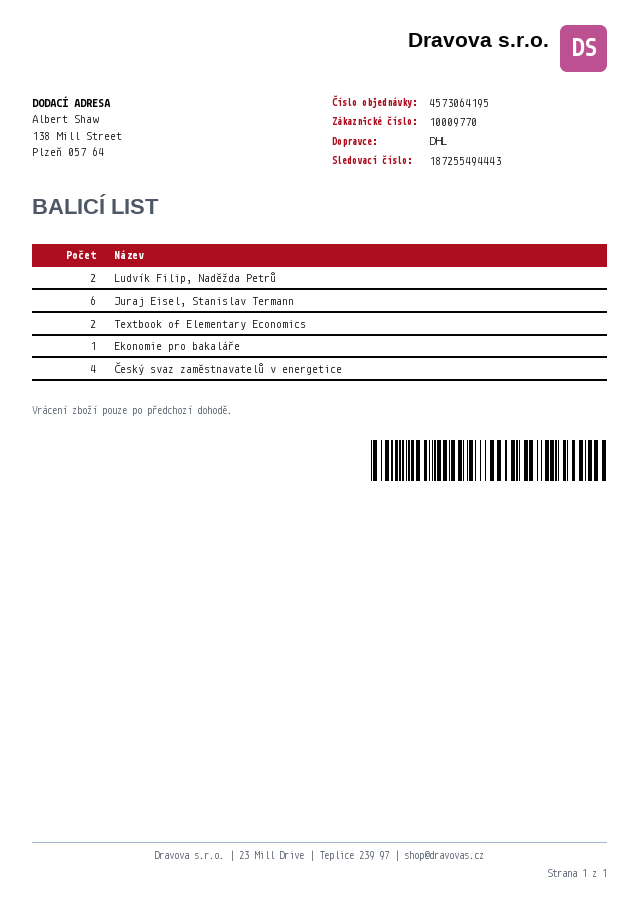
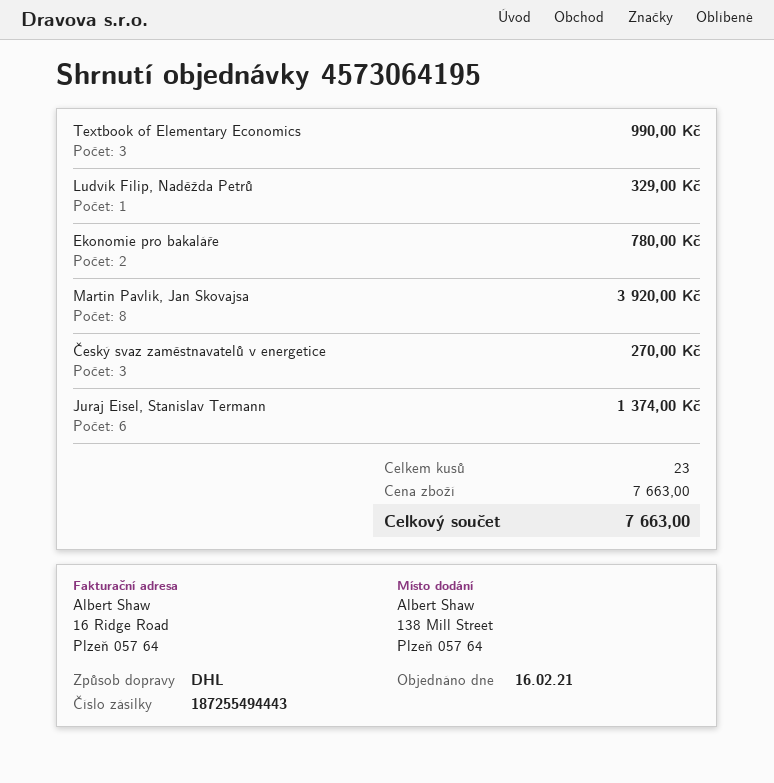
Ludvík Filip, Naděžda Petrů: 2 -> 1
Textbook of Elementary Economics: 2 -> 3
Ekonomie pro bakaláře: 1 -> 2
Český svaz zaměstnavatelů v energetice: 4 -> 3
Martin Pavlík, Jan Skovajsa: none -> 8

